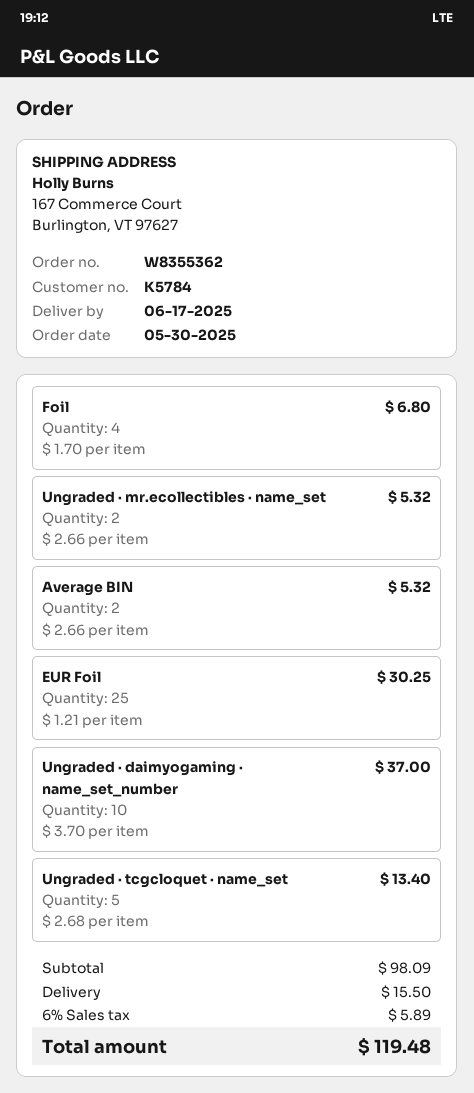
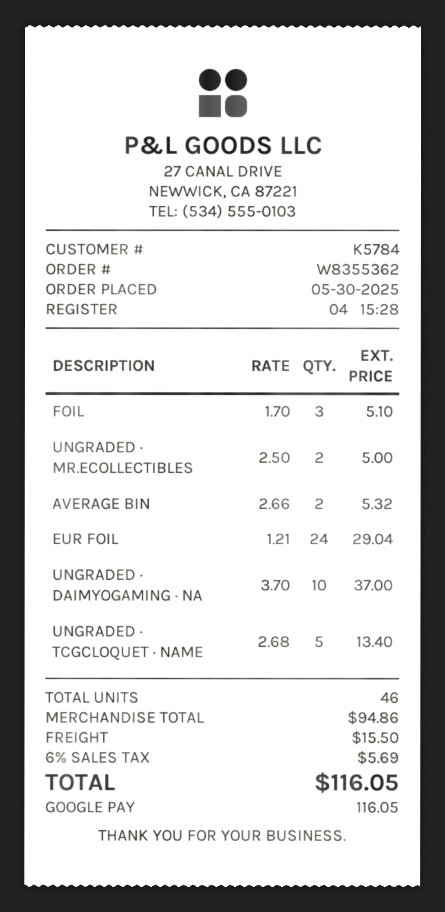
Foil: 4 x 1.70 = 6.80 -> 3 x 1.70 = 5.10
Ungraded · mr.ecollectibles · name_set: 2 x 2.66 = 5.32 -> 2 x 2.50 = 5.00
EUR Foil: 25 x 1.21 = 30.25 -> 24 x 1.21 = 29.04
subtotal: 98.09 -> 94.86
tax: 6% = 5.89 -> 6% = 5.69
total: 119.48 -> 116.05

